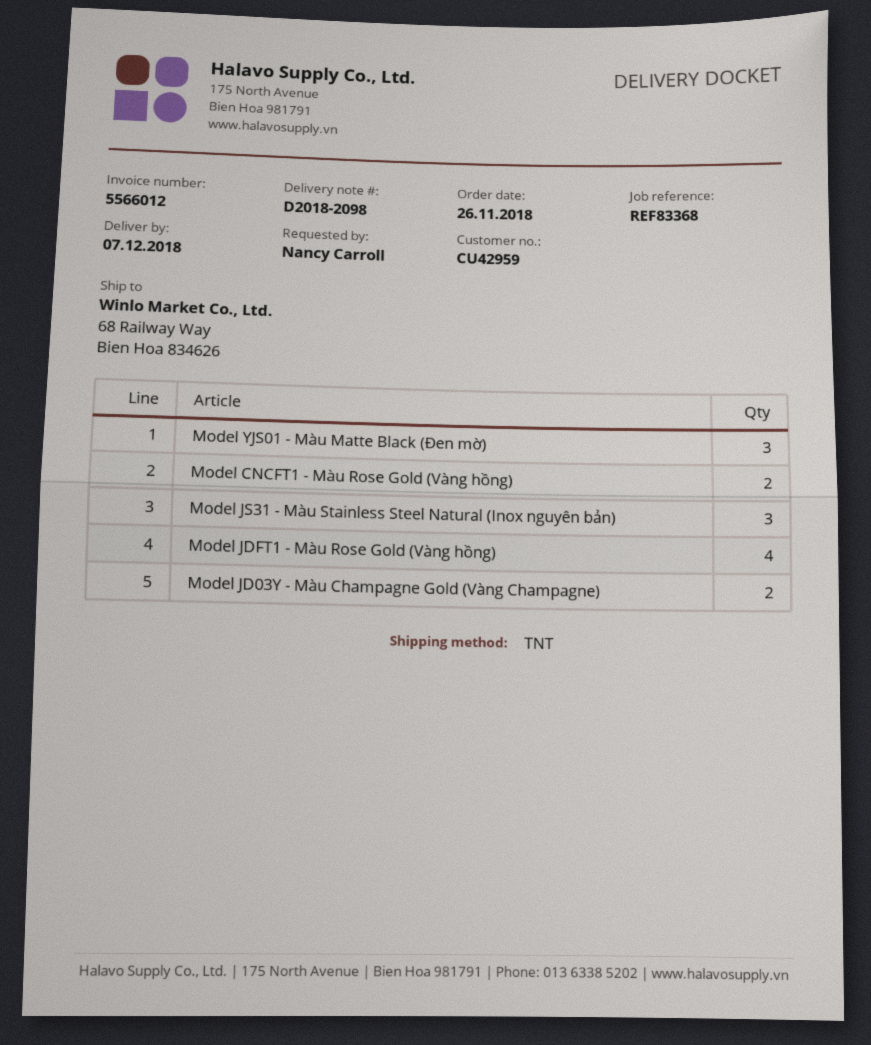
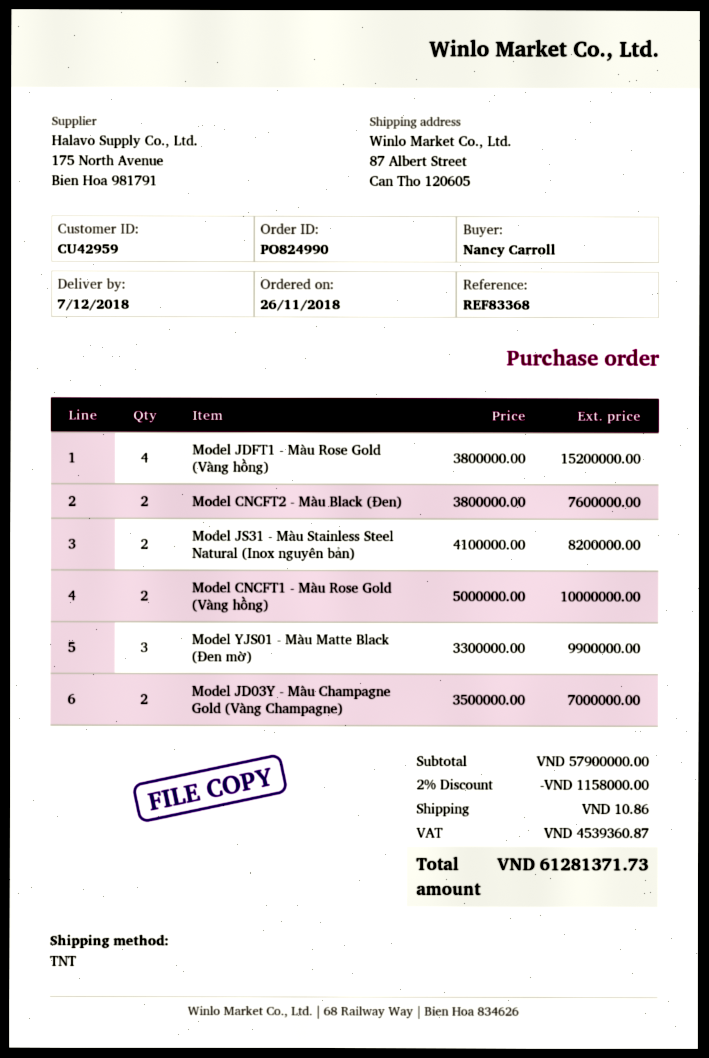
ship to: 68 Railway Way, Bien Hoa 834626 -> 87 Albert Street, Can Tho 120605
Model JS31 - Màu Stainless Steel Natural (Inox nguyên bản): 3 -> 2
Model CNCFT2 - Màu Black (Đen): none -> 2

